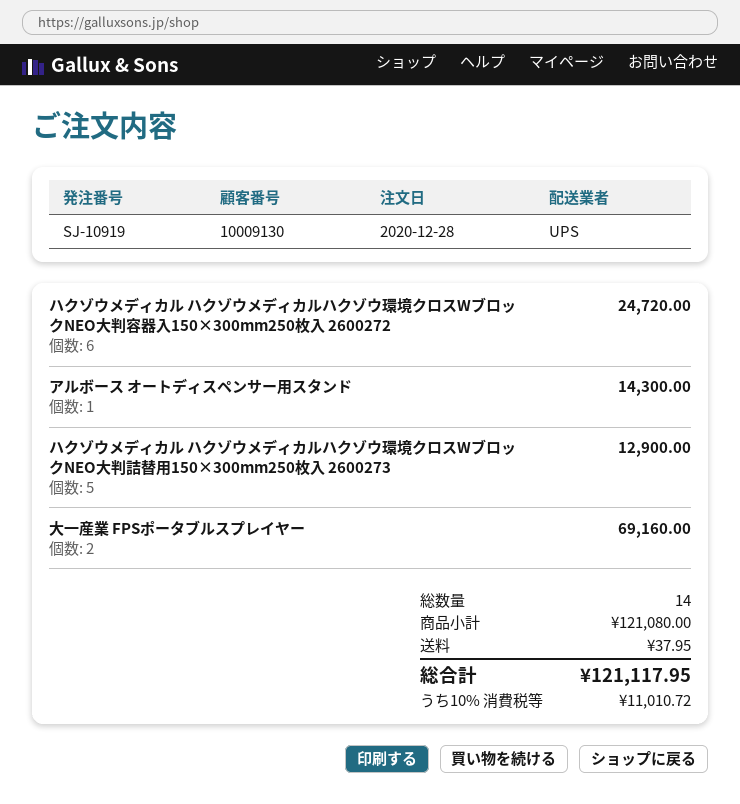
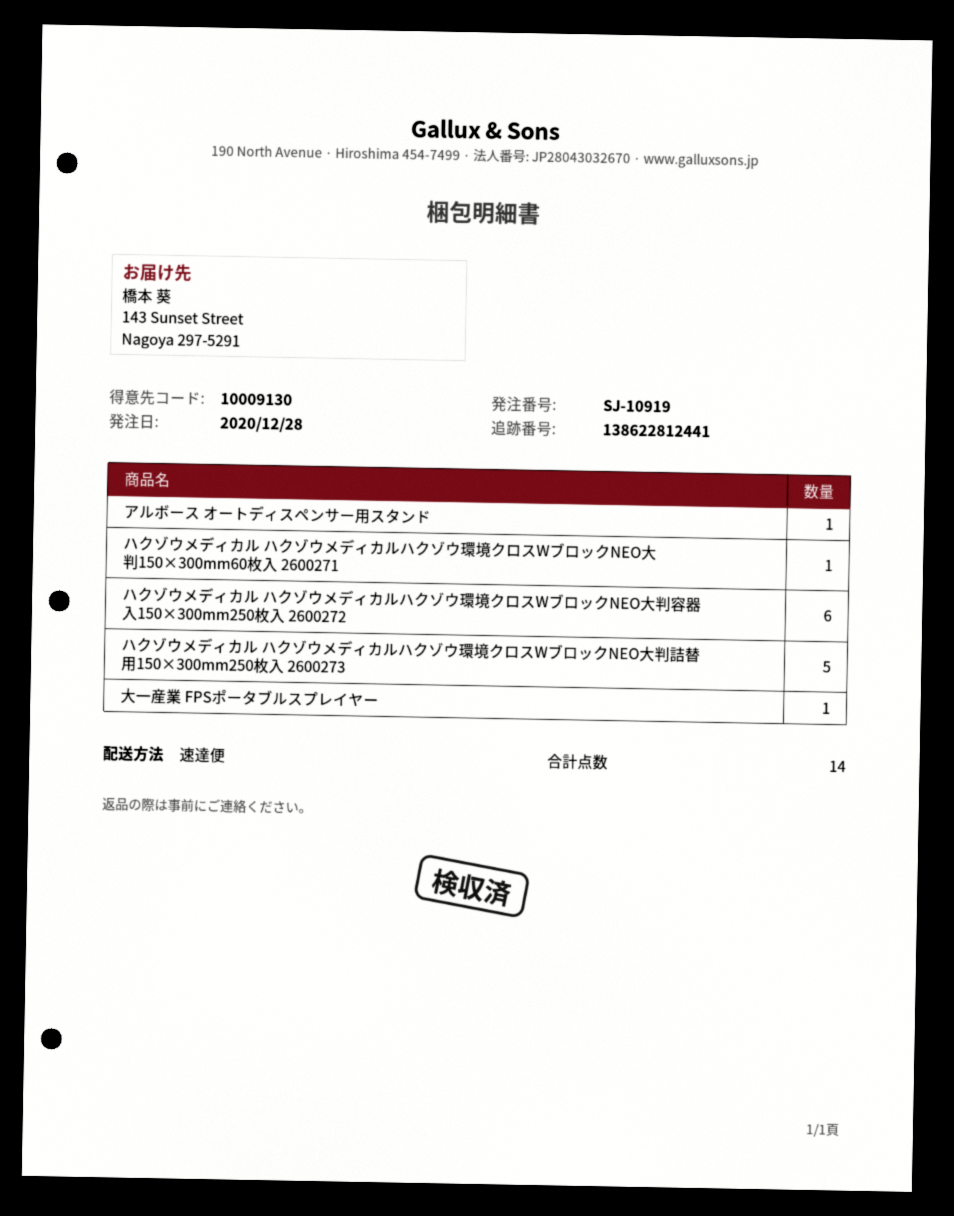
shipping method: UPS -> express
大一産業 FPSポータブルスプレイヤー: 2 -> 1
ハクゾウメディカル ハクゾウメディカルハクゾウ環境クロスWブロックNEO大判150×300mm60枚入 2600271: none -> 1

